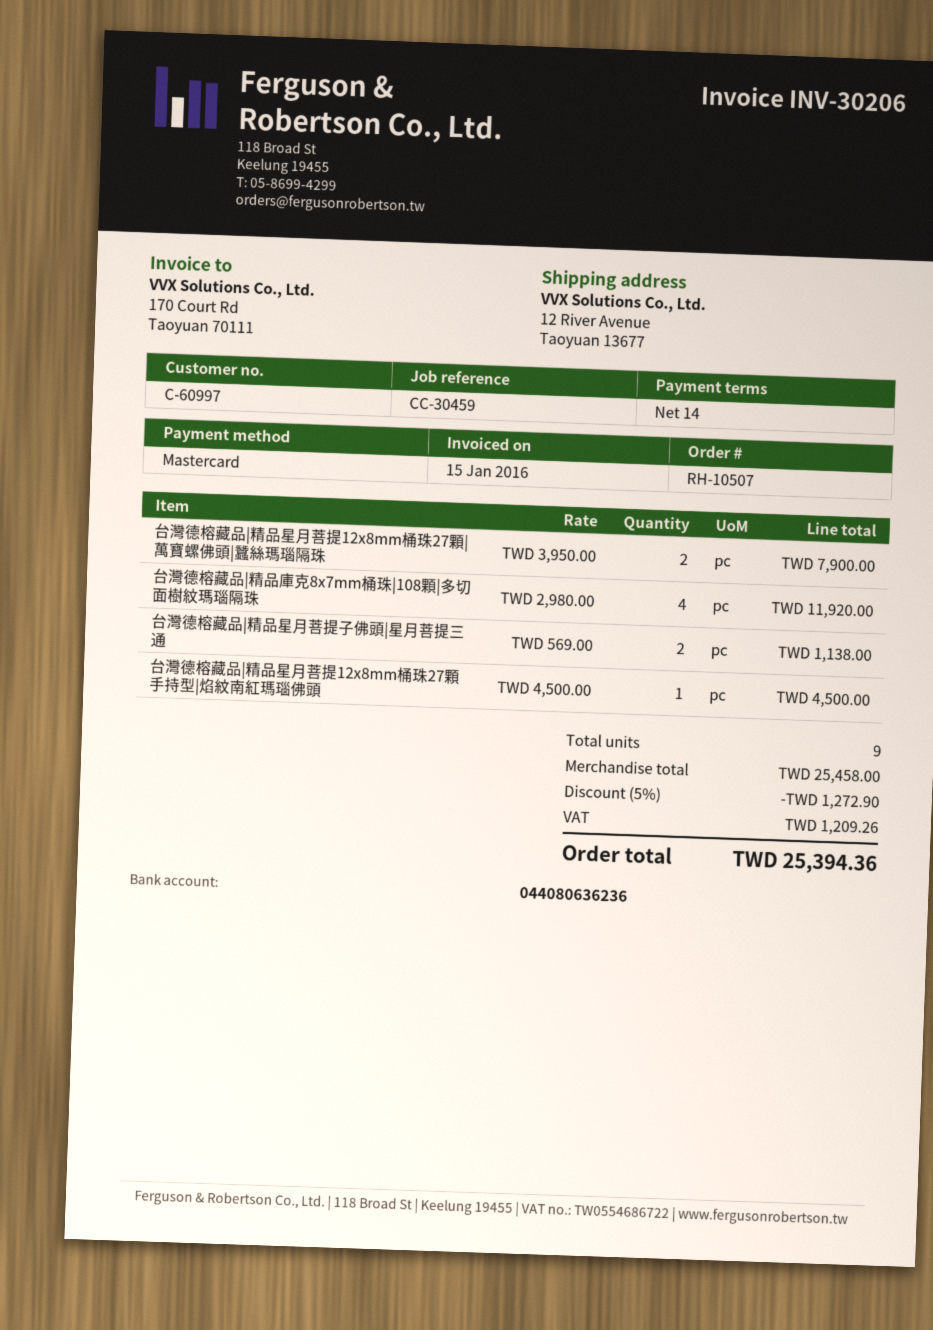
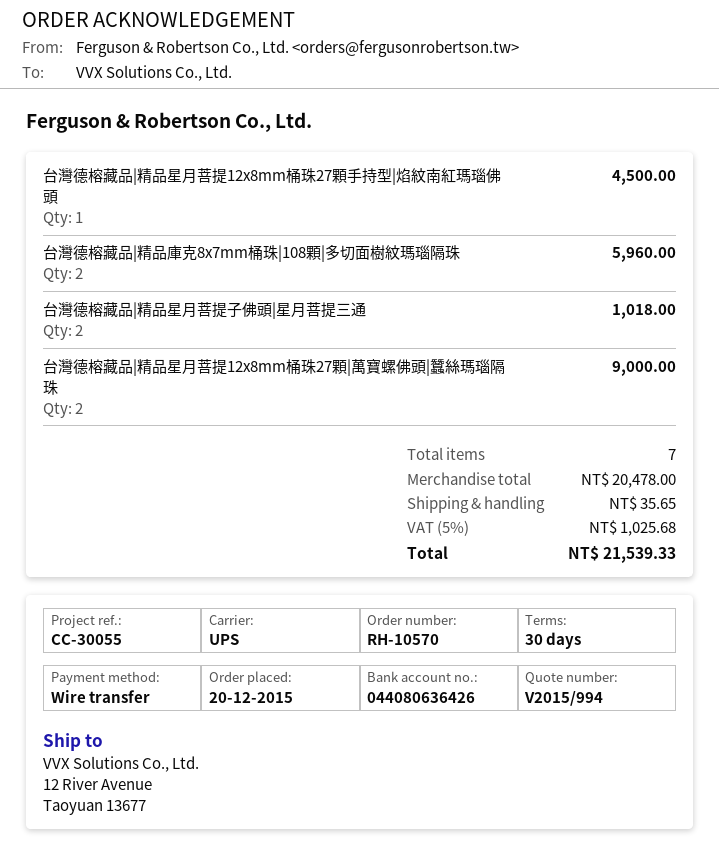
order number: RH-10507 -> RH-10570
payment terms: 14 days -> 30 days
reference: CC-30459 -> CC-30055
payment method: Mastercard -> bank transfer
bank account: 044080636236 -> 044080636426
台灣德榕藏品|精品星月菩提12x8mm桶珠27顆|萬寶螺佛頭|蠶絲瑪瑙隔珠: 2 for 7900.00 -> 2 for 9000.00
台灣德榕藏品|精品庫克8x7mm桶珠|108顆|多切面樹紋瑪瑙隔珠: 4 for 11920.00 -> 2 for 5960.00
台灣德榕藏品|精品星月菩提子佛頭|星月菩提三通: 2 for 1138.00 -> 2 for 1018.00
total quantity: 9 -> 7
subtotal: 25458.00 -> 20478.00
discount: 5% = 1272.90 -> none
shipping: none -> 35.65
tax: 1209.26 -> 1025.68
total: 25394.36 -> 21539.33

